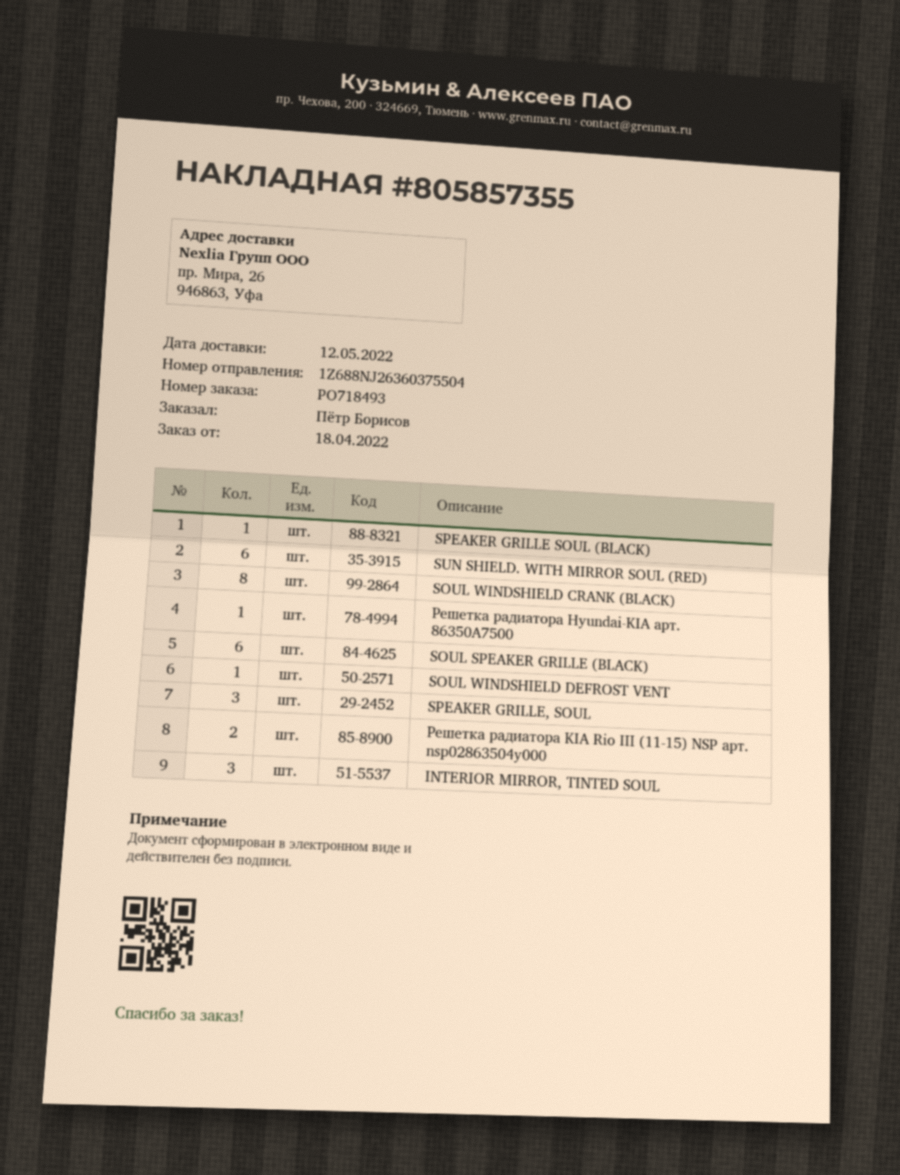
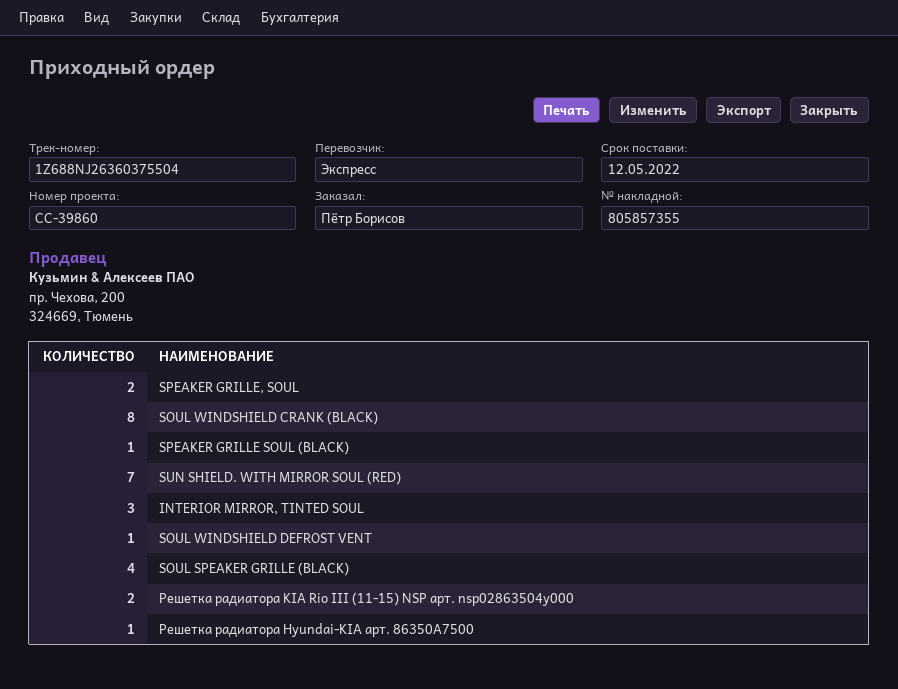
SUN SHIELD. WITH MIRROR SOUL (RED): 6 -> 7
SOUL SPEAKER GRILLE (BLACK): 6 -> 4
SPEAKER GRILLE, SOUL: 3 -> 2

